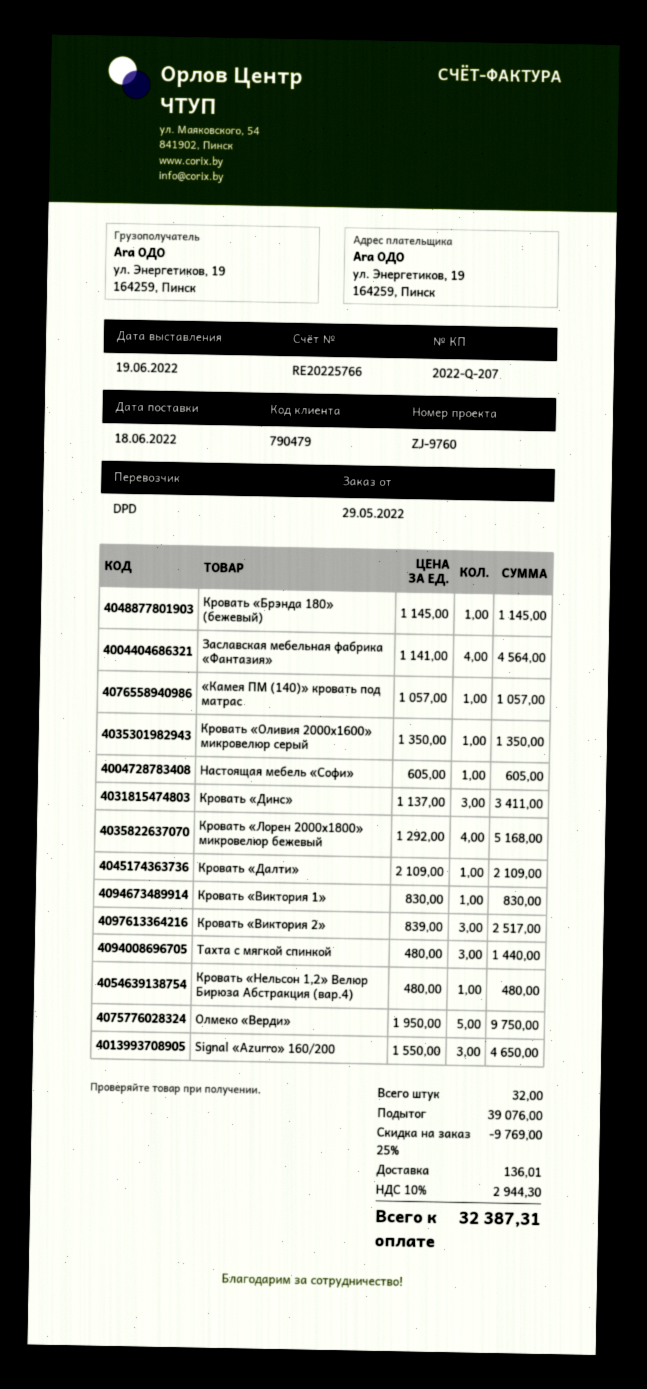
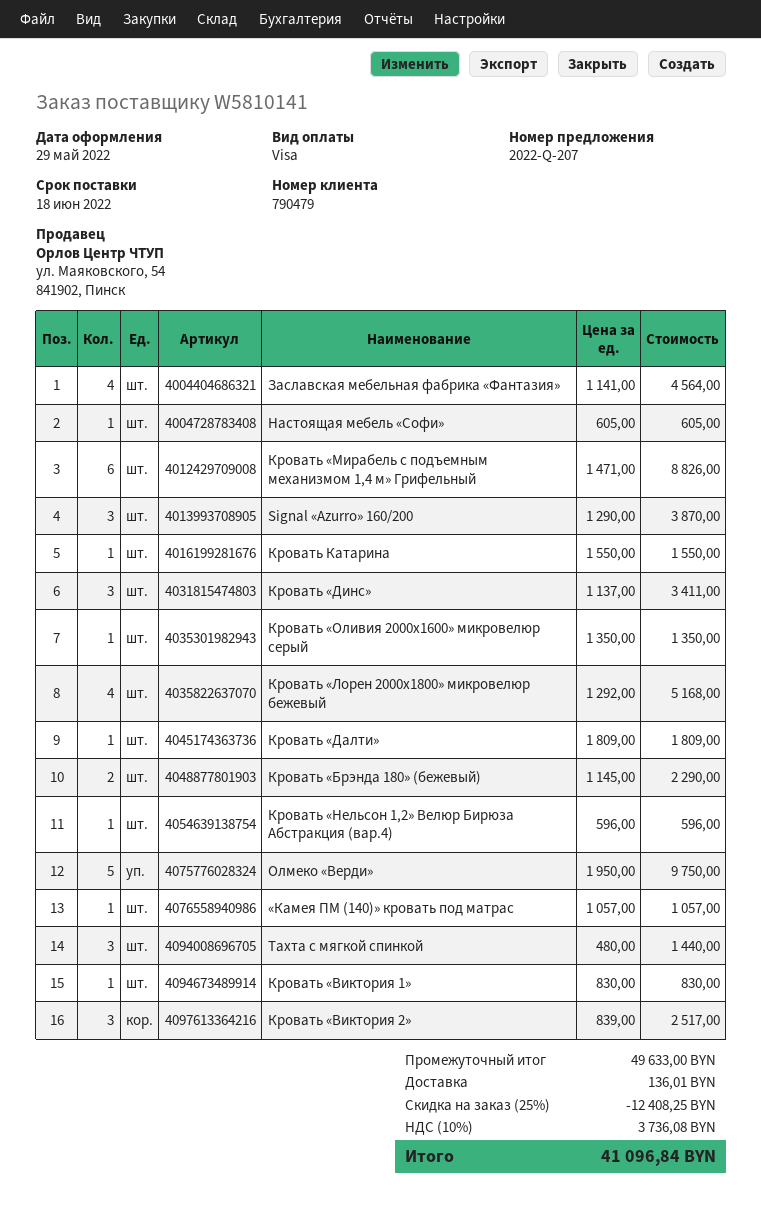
Кровать «Брэнда 180» (бежевый): 1 x 1145.00 = 1145.00 -> 2 x 1145.00 = 2290.00
Кровать «Далти»: 1 x 2109.00 = 2109.00 -> 1 x 1809.00 = 1809.00
Кровать «Нельсон 1,2» Велюр Бирюза Абстракция (вар.4): 1 x 480.00 = 480.00 -> 1 x 596.00 = 596.00
Signal «Azurro» 160/200: 3 x 1550.00 = 4650.00 -> 3 x 1290.00 = 3870.00
Кровать «Мирабель с подъемным механизмом 1,4 м» Грифельный: none -> 6 x 1471.00 = 8826.00
Кровать Катарина: none -> 1 x 1550.00 = 1550.00
subtotal: 39076.00 -> 49633.00
discount: 25% = 9769.00 -> 25% = 12408.25
tax: 10% = 2944.30 -> 10% = 3736.08
total: 32387.31 -> 41096.84

